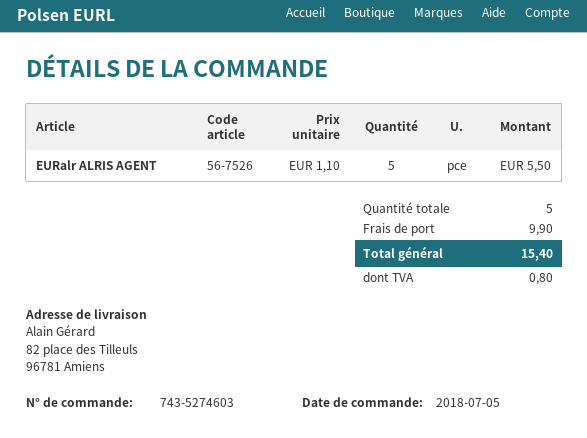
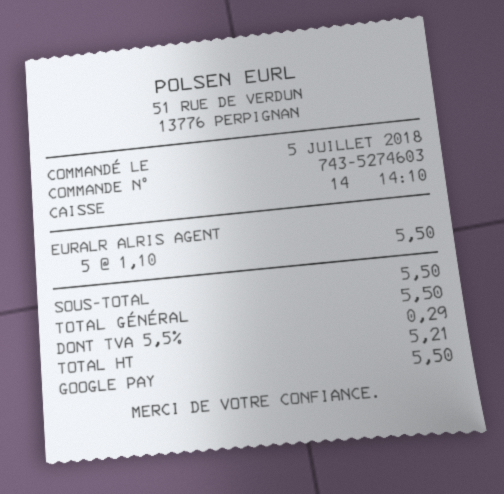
shipping: 9.90 -> none
tax: 0.80 -> 0.29
total: 15.40 -> 5.50

